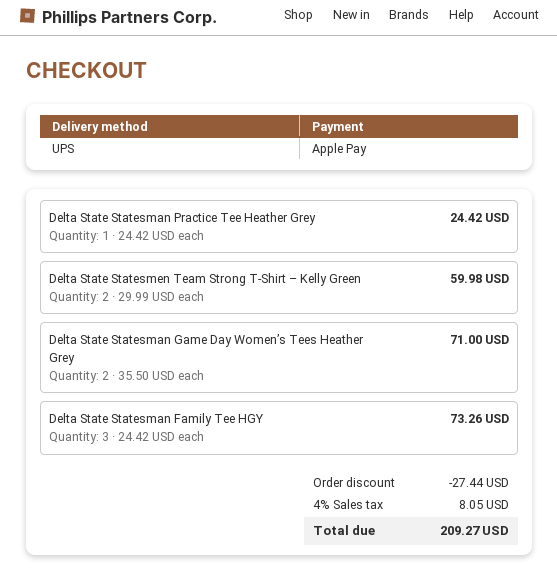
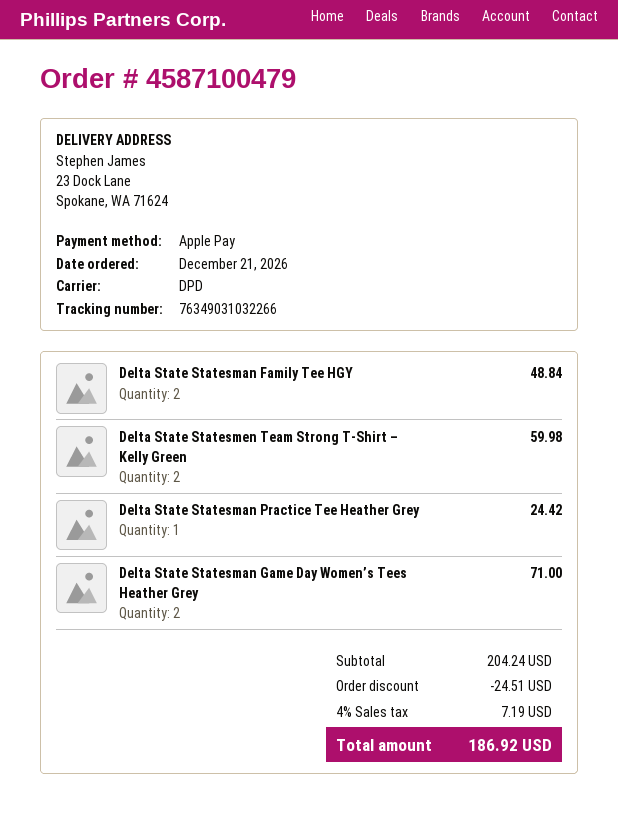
shipping method: UPS -> DPD
Delta State Statesman Family Tee HGY: 3 for 73.26 -> 2 for 48.84
discount: 27.44 -> 24.51
tax: 4% = 8.05 -> 4% = 7.19
total: 209.27 -> 186.92

